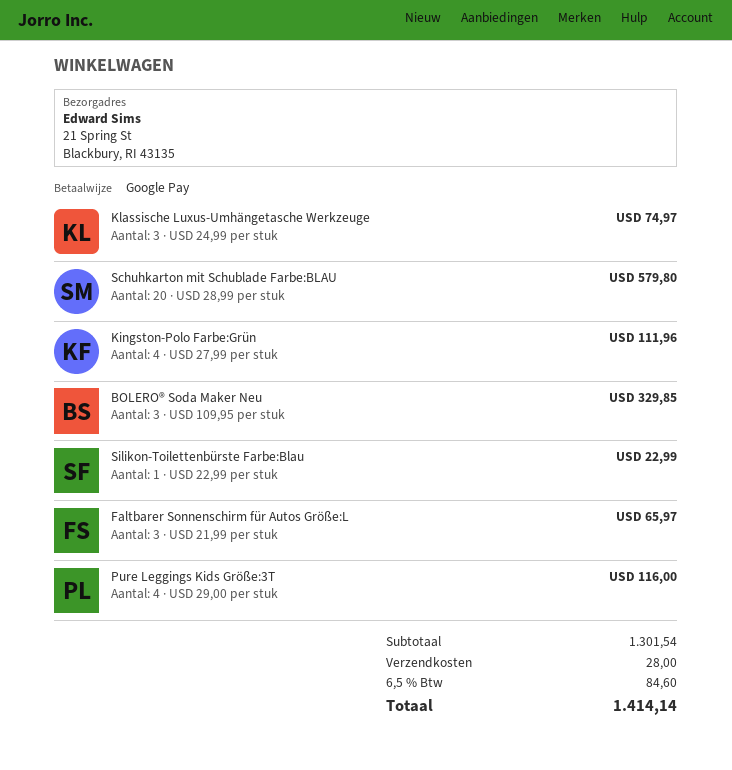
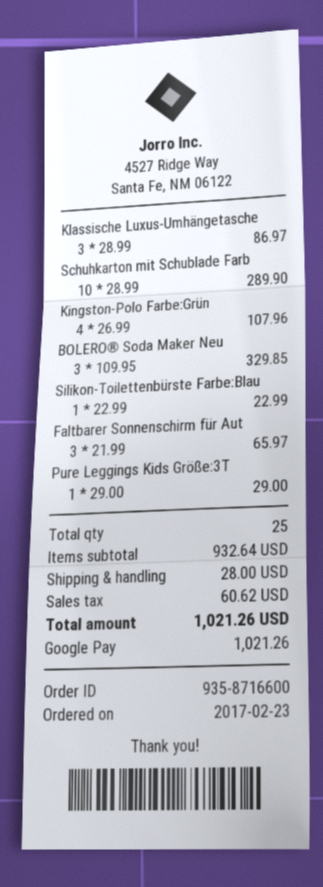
Klassische Luxus-Umhängetasche Werkzeuge: 3 x 24.99 = 74.97 -> 3 x 28.99 = 86.97
Schuhkarton mit Schublade Farbe:BLAU: 20 x 28.99 = 579.80 -> 10 x 28.99 = 289.90
Kingston-Polo Farbe:Grün: 4 x 27.99 = 111.96 -> 4 x 26.99 = 107.96
Pure Leggings Kids Größe:3T: 4 x 29.00 = 116.00 -> 1 x 29.00 = 29.00
subtotal: 1301.54 -> 932.64
tax: 84.60 -> 60.62
total: 1414.14 -> 1021.26

